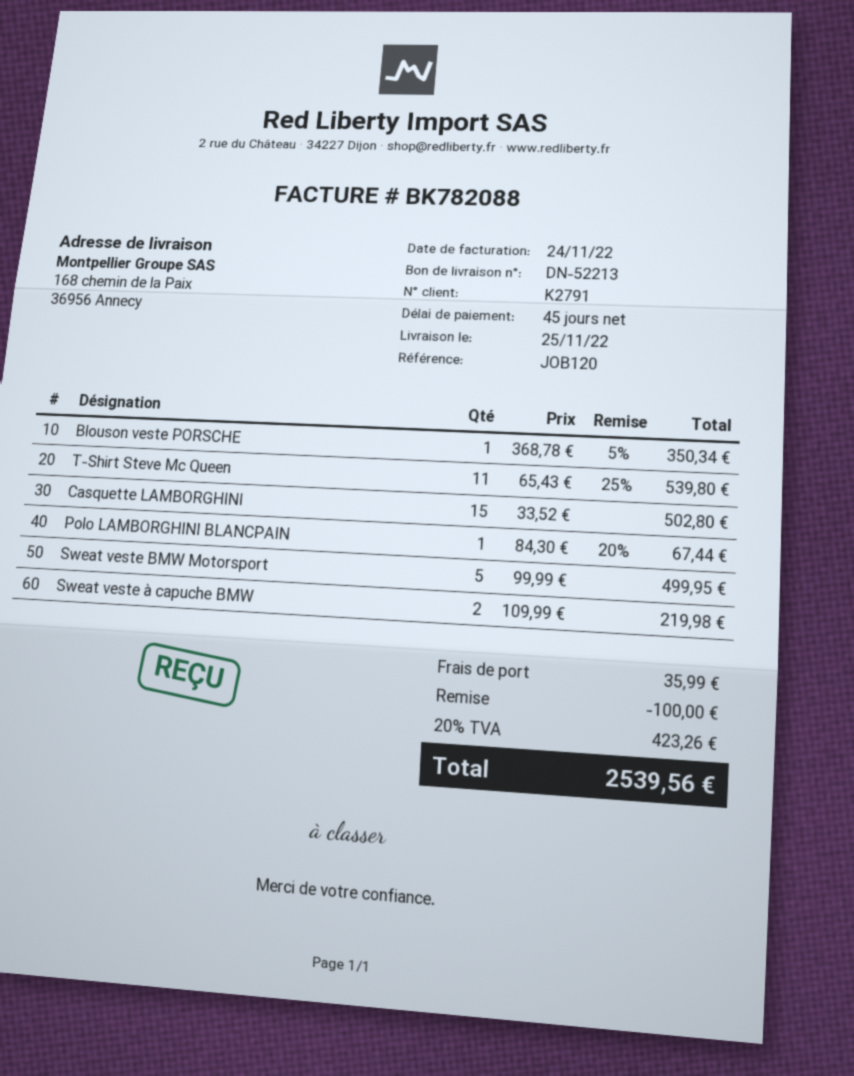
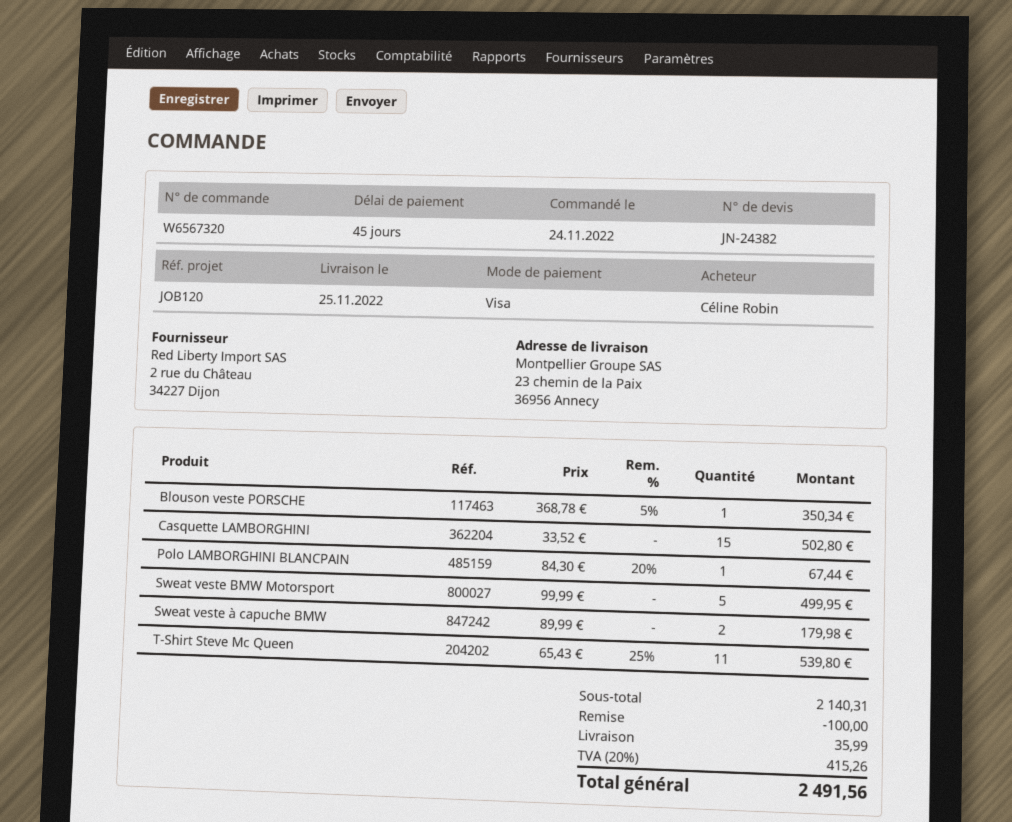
ship to: 168 chemin de la Paix, 36956 Annecy -> 23 chemin de la Paix, 36956 Annecy
Sweat veste à capuche BMW: 2 x 109.99 = 219.98 -> 2 x 89.99 = 179.98
tax: 20% = 423.26 -> 20% = 415.26
total: 2539.56 -> 2491.56

